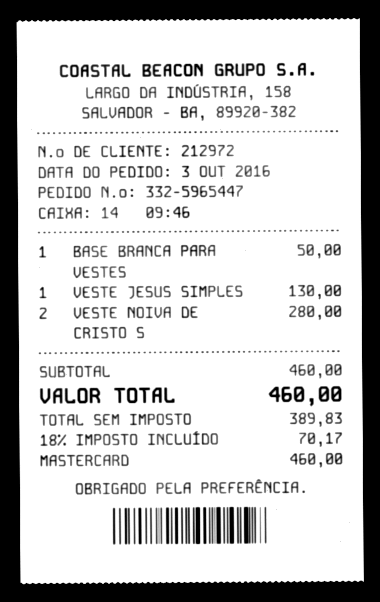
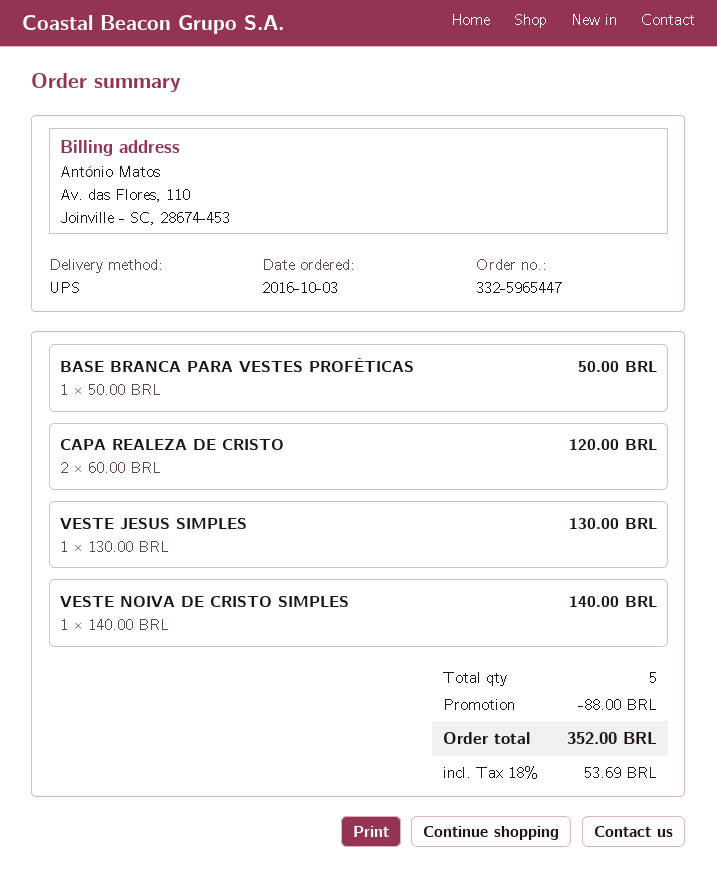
VESTE NOIVA DE CRISTO S: 2 for 280.00 -> 1 for 140.00
CAPA REALEZA DE CRISTO: none -> 2 for 120.00
discount: none -> 88.00
tax: 18% = 70.17 -> 18% = 53.69
total: 460.00 -> 352.00

